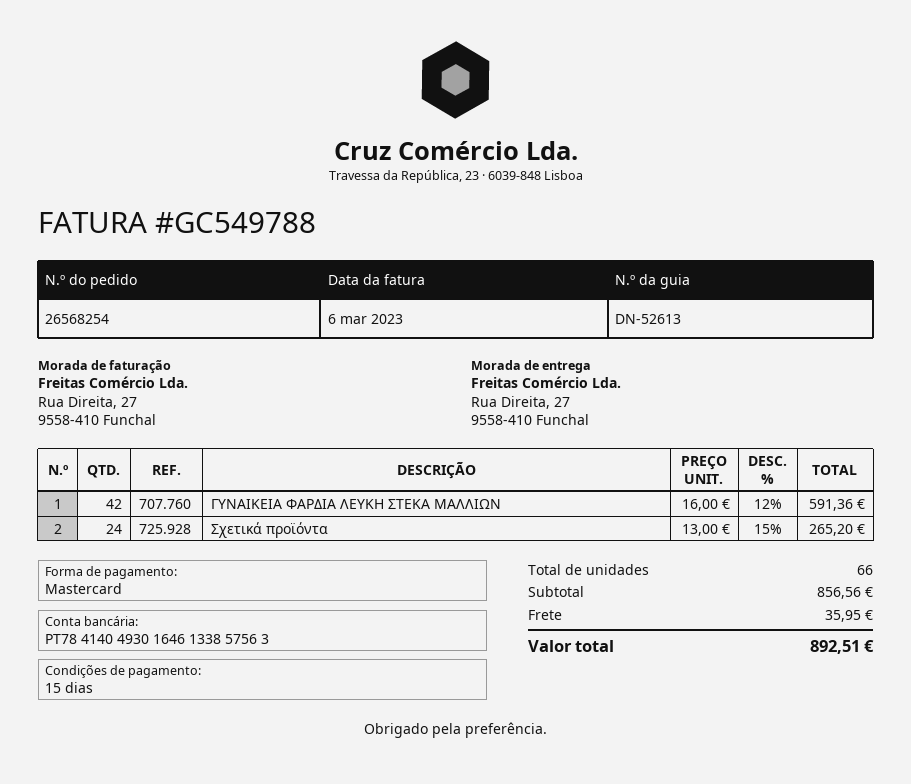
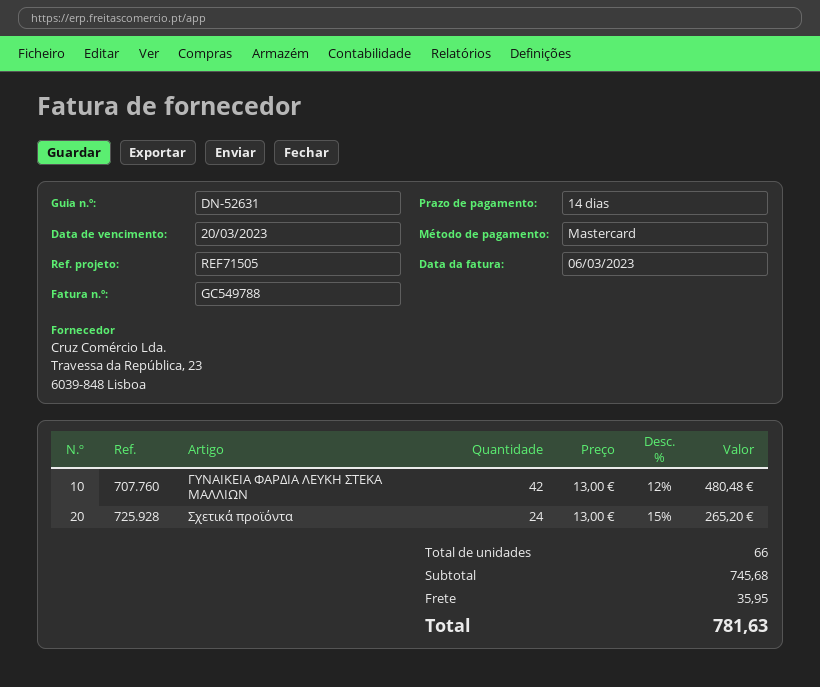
delivery note number: DN-52613 -> DN-52631
payment terms: 15 days -> 14 days
ΓΥΝΑΙΚΕΙΑ ΦΑΡΔΙΑ ΛΕΥΚΗ ΣΤΕΚΑ ΜΑΛΛΙΩΝ: 42 x 16.00 - 12% = 591.36 -> 42 x 13.00 - 12% = 480.48
subtotal: 856.56 -> 745.68
total: 892.51 -> 781.63

